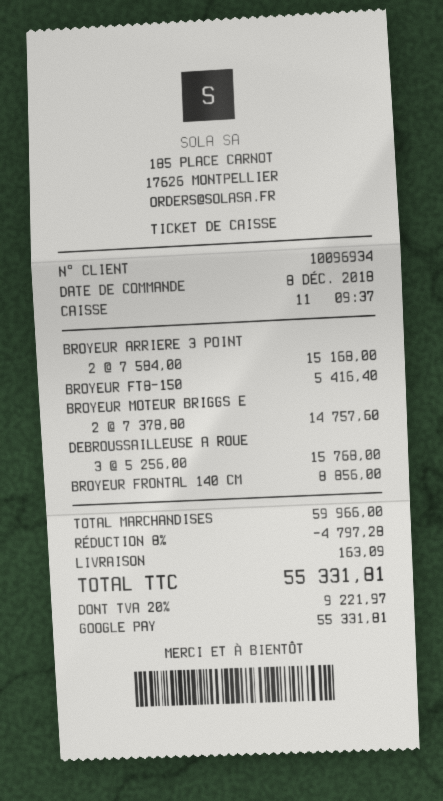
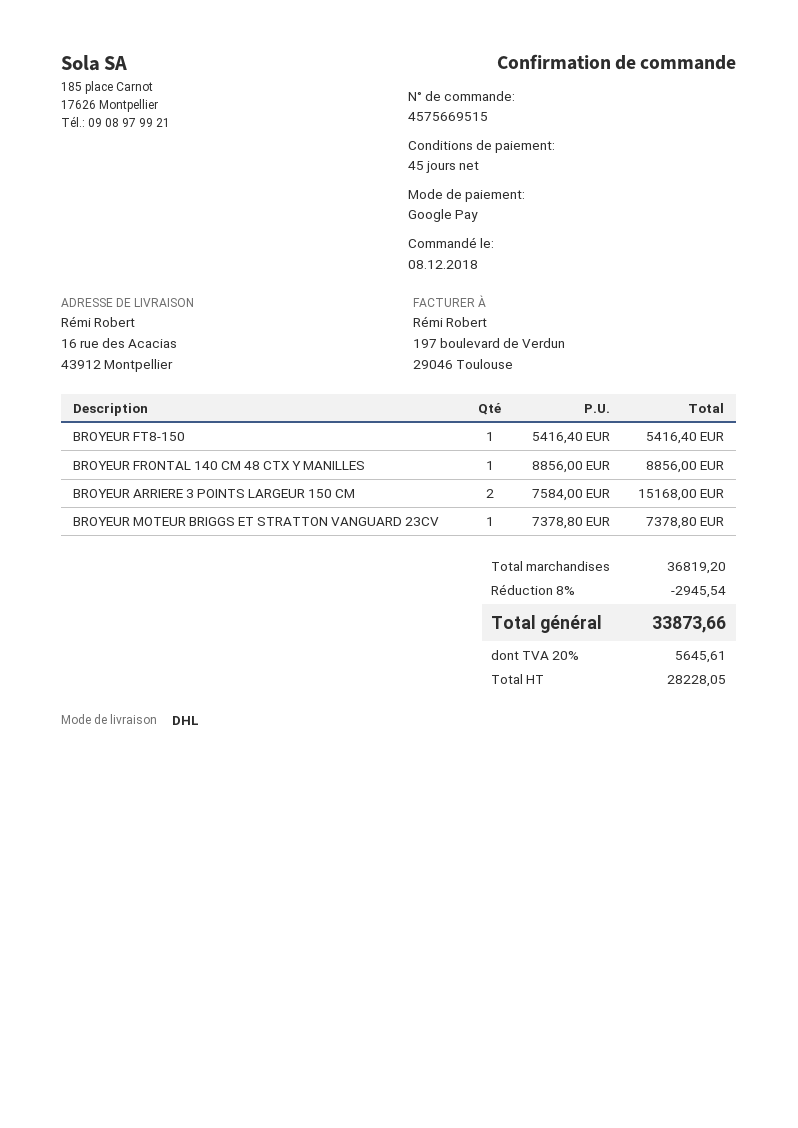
BROYEUR MOTEUR BRIGGS E: 2 x 7378.80 = 14757.60 -> 1 x 7378.80 = 7378.80
DEBROUSSAILLEUSE A ROUE: 3 x 5256.00 = 15768.00 -> none
subtotal: 59966.00 -> 36819.20
discount: 8% = 4797.28 -> 8% = 2945.54
shipping: 163.09 -> none
tax: 20% = 9221.97 -> 20% = 5645.61
total: 55331.81 -> 33873.66

